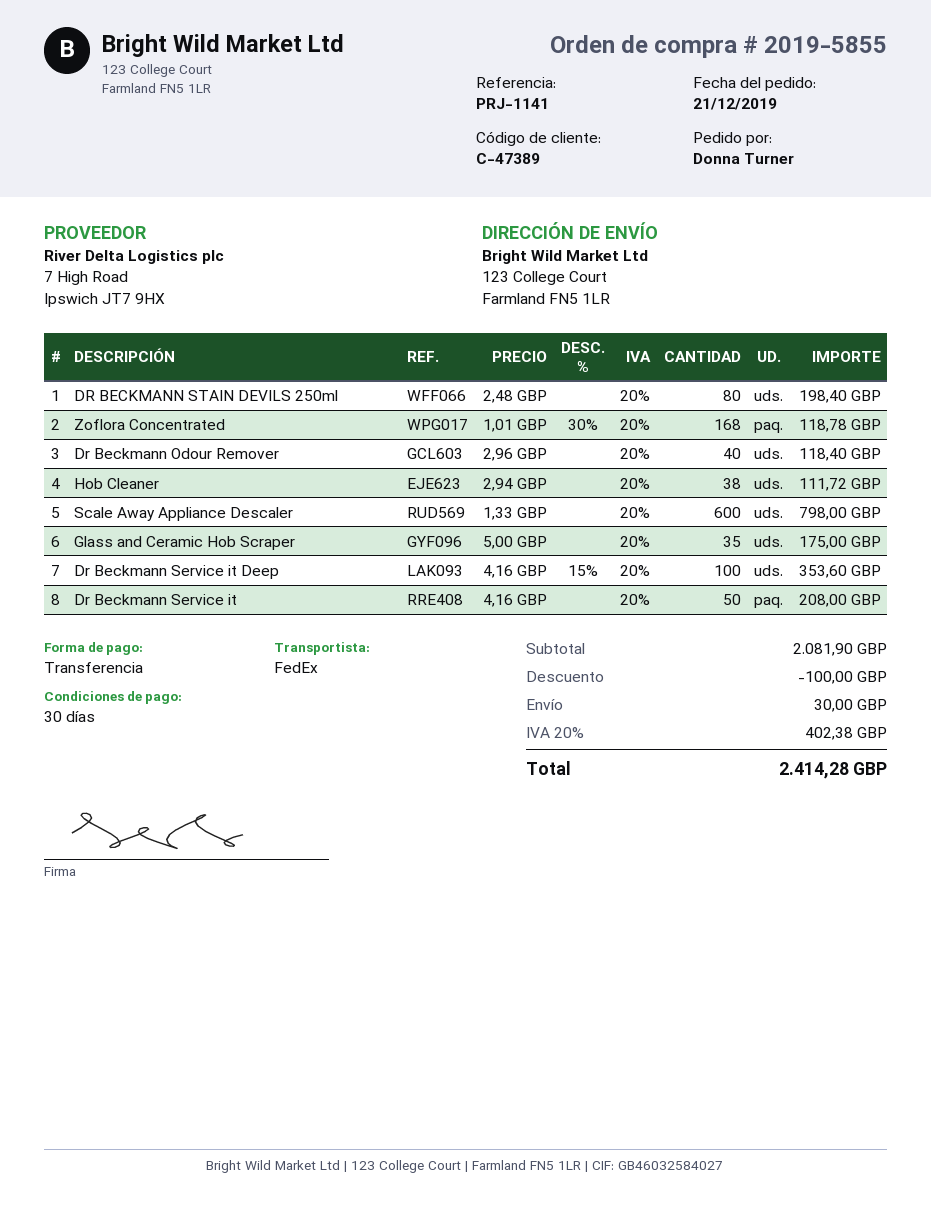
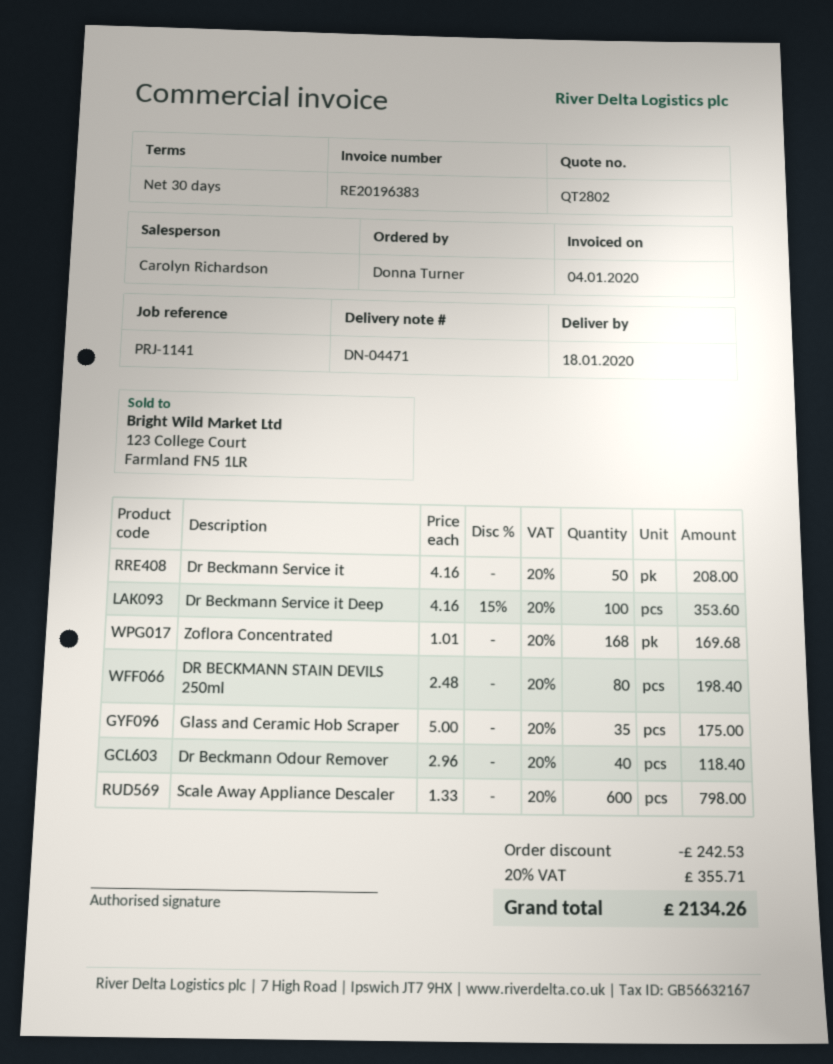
Zoflora Concentrated: 168 x 1.01 - 30% = 118.78 -> 168 x 1.01 = 169.68
Hob Cleaner: 38 x 2.94 = 111.72 -> none
discount: 100.00 -> 242.53
shipping: 30.00 -> none
tax: 20% = 402.38 -> 20% = 355.71
total: 2414.28 -> 2134.26

